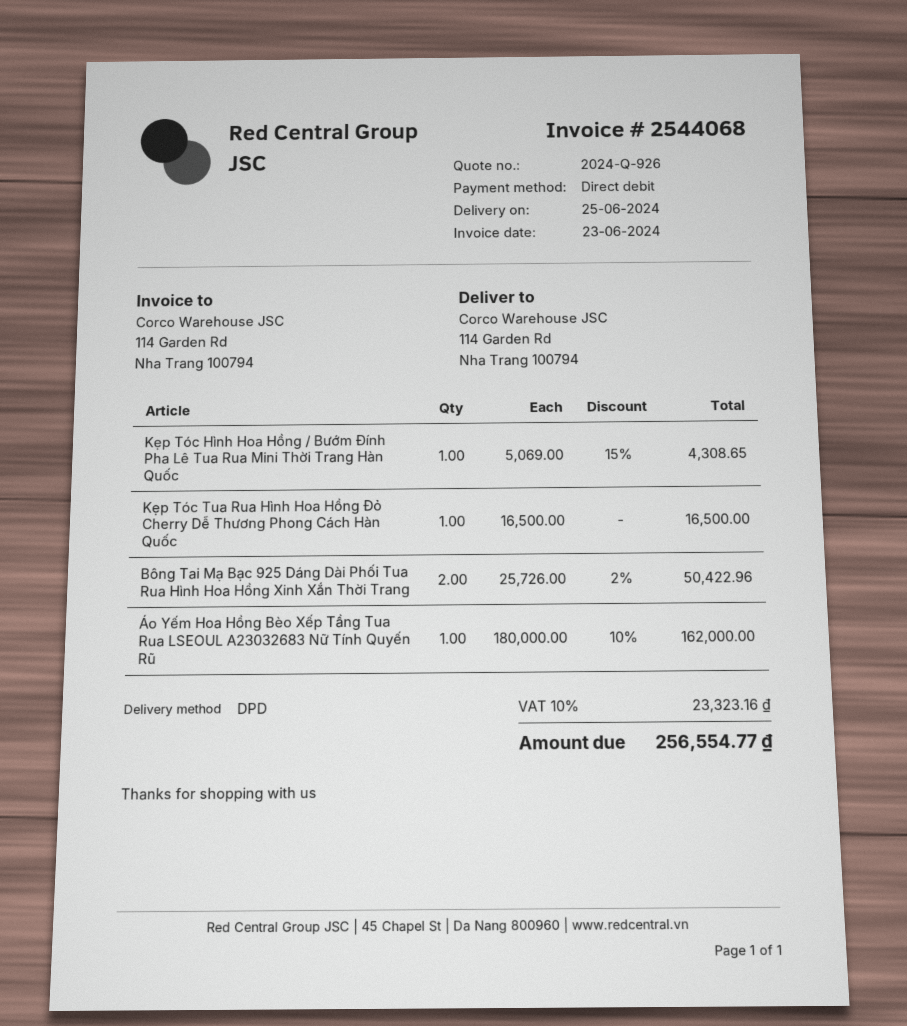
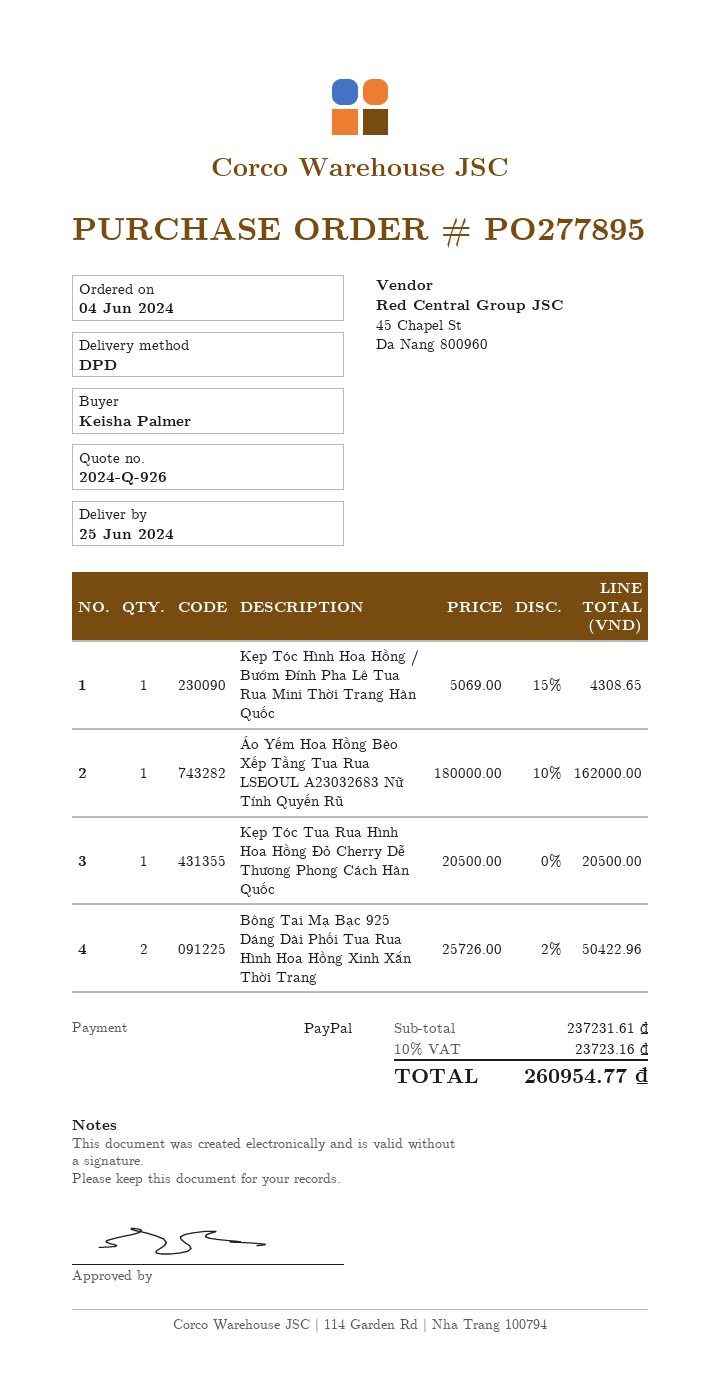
payment method: direct debit -> PayPal
Kẹp Tóc Tua Rua Hình Hoa Hồng Đỏ Cherry Dễ Thương Phong Cách Hàn Quốc: 1 x 16500.00 = 16500.00 -> 1 x 20500.00 = 20500.00
tax: 10% = 23323.16 -> 10% = 23723.16
total: 256554.77 -> 260954.77

